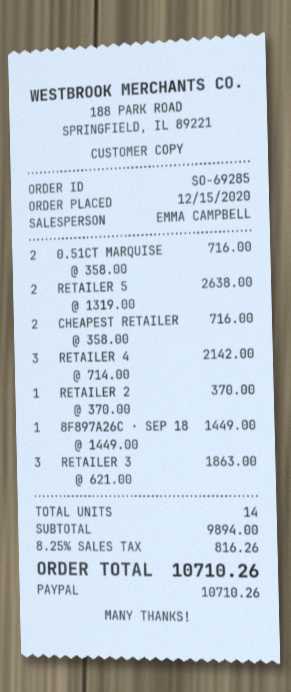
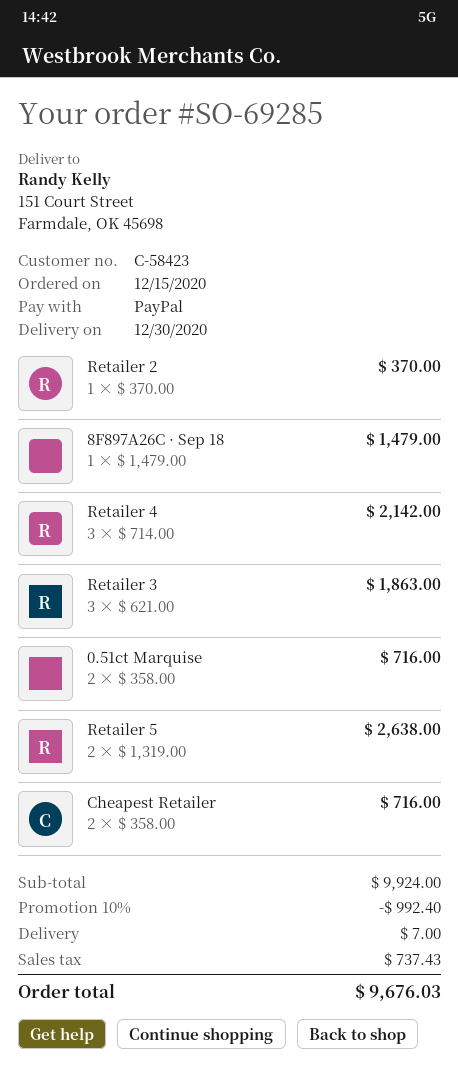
8F897A26C · SEP 18: 1 x 1449.00 = 1449.00 -> 1 x 1479.00 = 1479.00
subtotal: 9894.00 -> 9924.00
discount: none -> 10% = 992.40
shipping: none -> 7.00
tax: 816.26 -> 737.43
total: 10710.26 -> 9676.03

